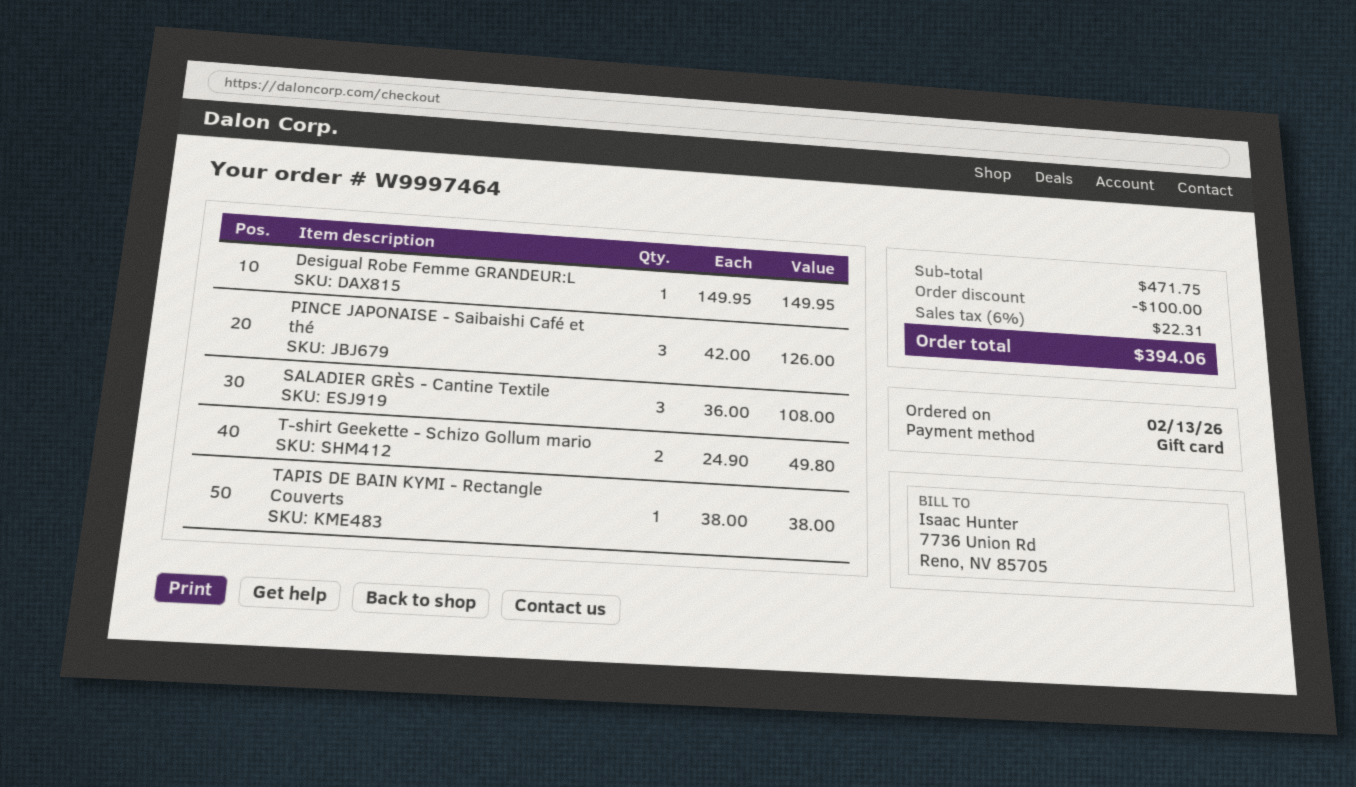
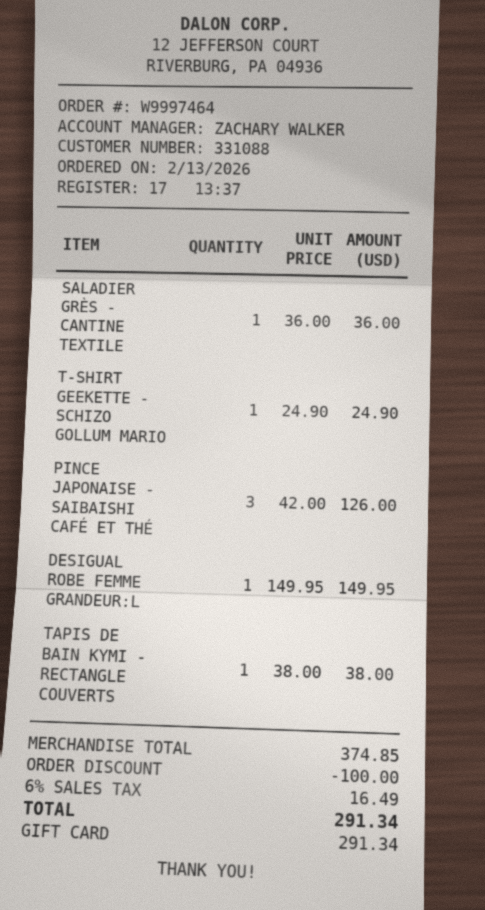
SALADIER GRÈS - Cantine Textile: 3 x 36.00 = 108.00 -> 1 x 36.00 = 36.00
T-shirt Geekette - Schizo Gollum mario: 2 x 24.90 = 49.80 -> 1 x 24.90 = 24.90
subtotal: 471.75 -> 374.85
tax: 6% = 22.31 -> 6% = 16.49
total: 394.06 -> 291.34

